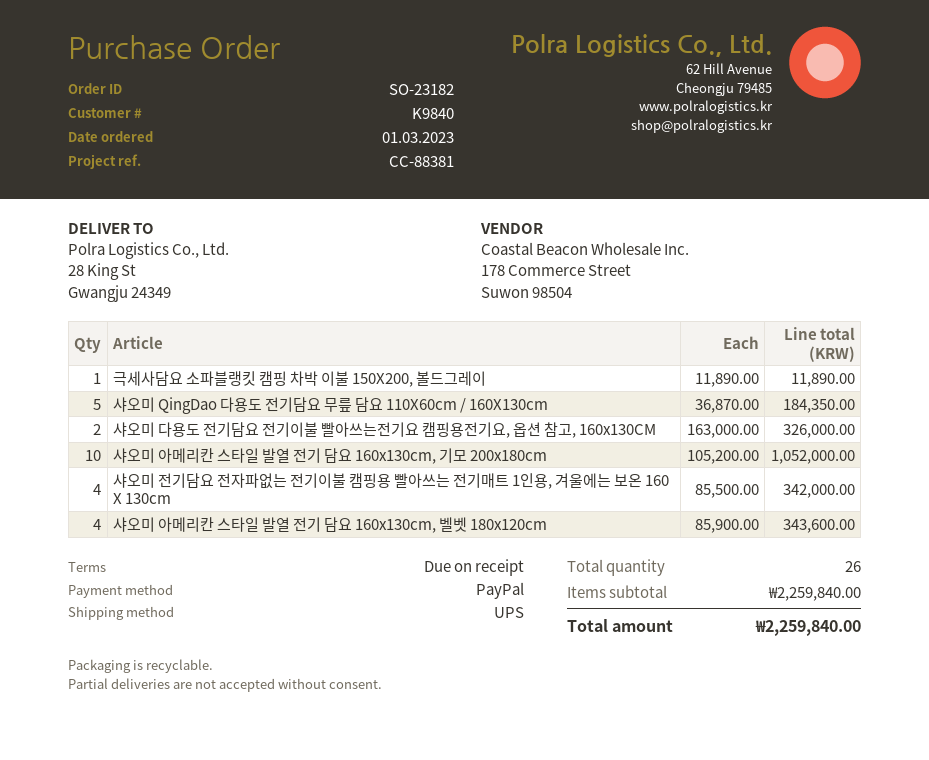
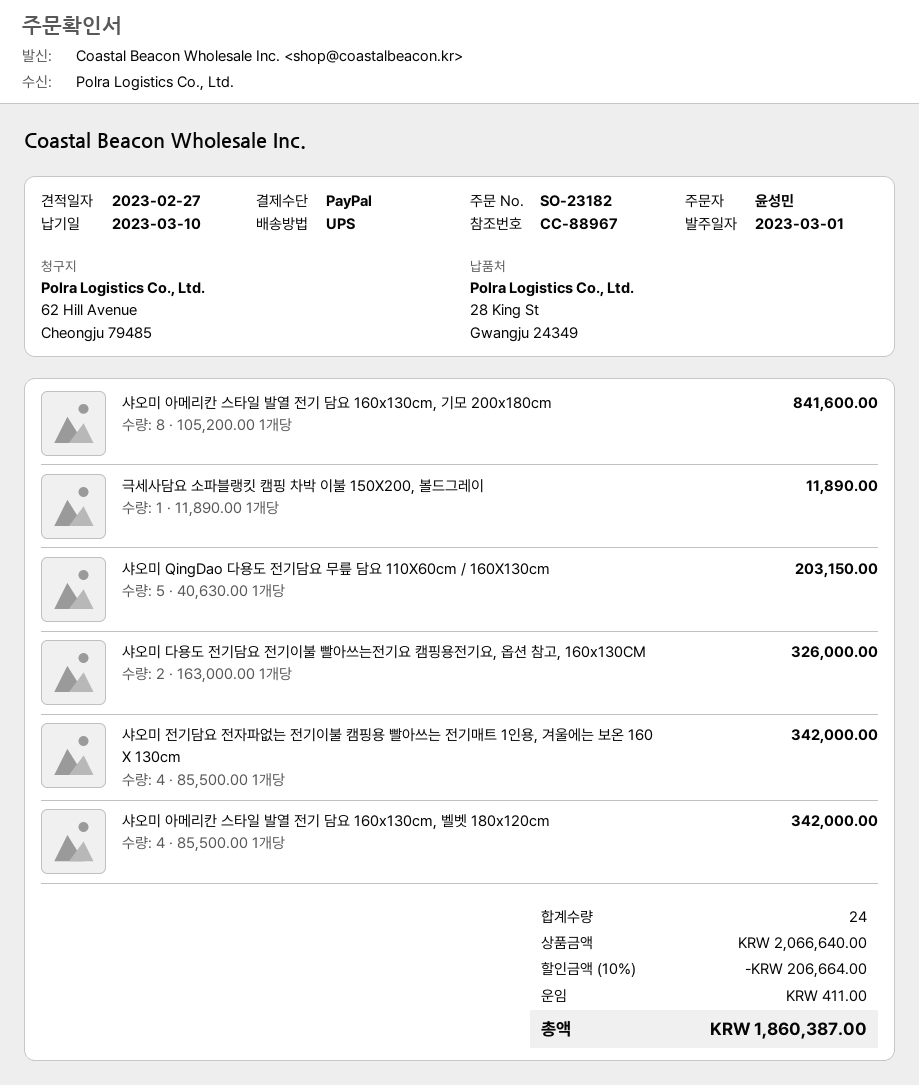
reference: CC-88381 -> CC-88967
샤오미 QingDao 다용도 전기담요 무릎 담요 110X60cm / 160X130cm: 5 x 36870.00 = 184350.00 -> 5 x 40630.00 = 203150.00
샤오미 아메리칸 스타일 발열 전기 담요 160x130cm, 기모 200x180cm: 10 x 105200.00 = 1052000.00 -> 8 x 105200.00 = 841600.00
샤오미 아메리칸 스타일 발열 전기 담요 160x130cm, 벨벳 180x120cm: 4 x 85900.00 = 343600.00 -> 4 x 85500.00 = 342000.00
total quantity: 26 -> 24
subtotal: 2259840.00 -> 2066640.00
discount: none -> 10% = 206664.00
shipping: none -> 411.00
total: 2259840.00 -> 1860387.00

